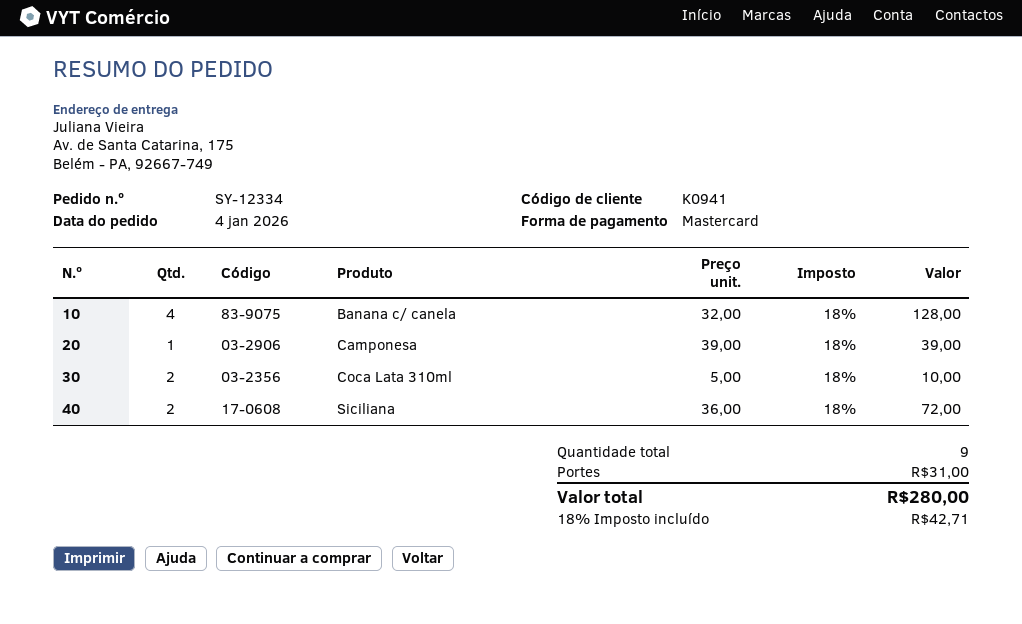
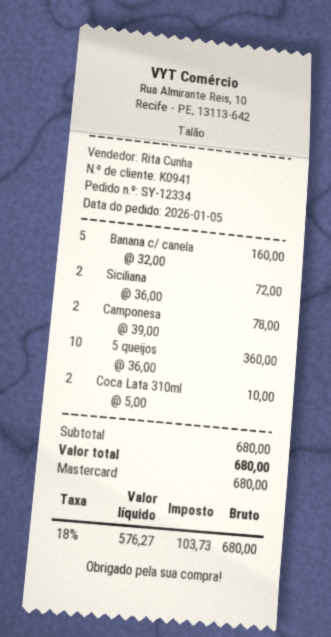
order date: 2026-01-04 -> 2026-01-05
Banana c/ canela: 4 x 32.00 = 128.00 -> 5 x 32.00 = 160.00
Camponesa: 1 x 39.00 = 39.00 -> 2 x 39.00 = 78.00
5 queijos: none -> 10 x 36.00 = 360.00
shipping: 31.00 -> none
tax: 18% = 42.71 -> 18% = 103.73
total: 280.00 -> 680.00

